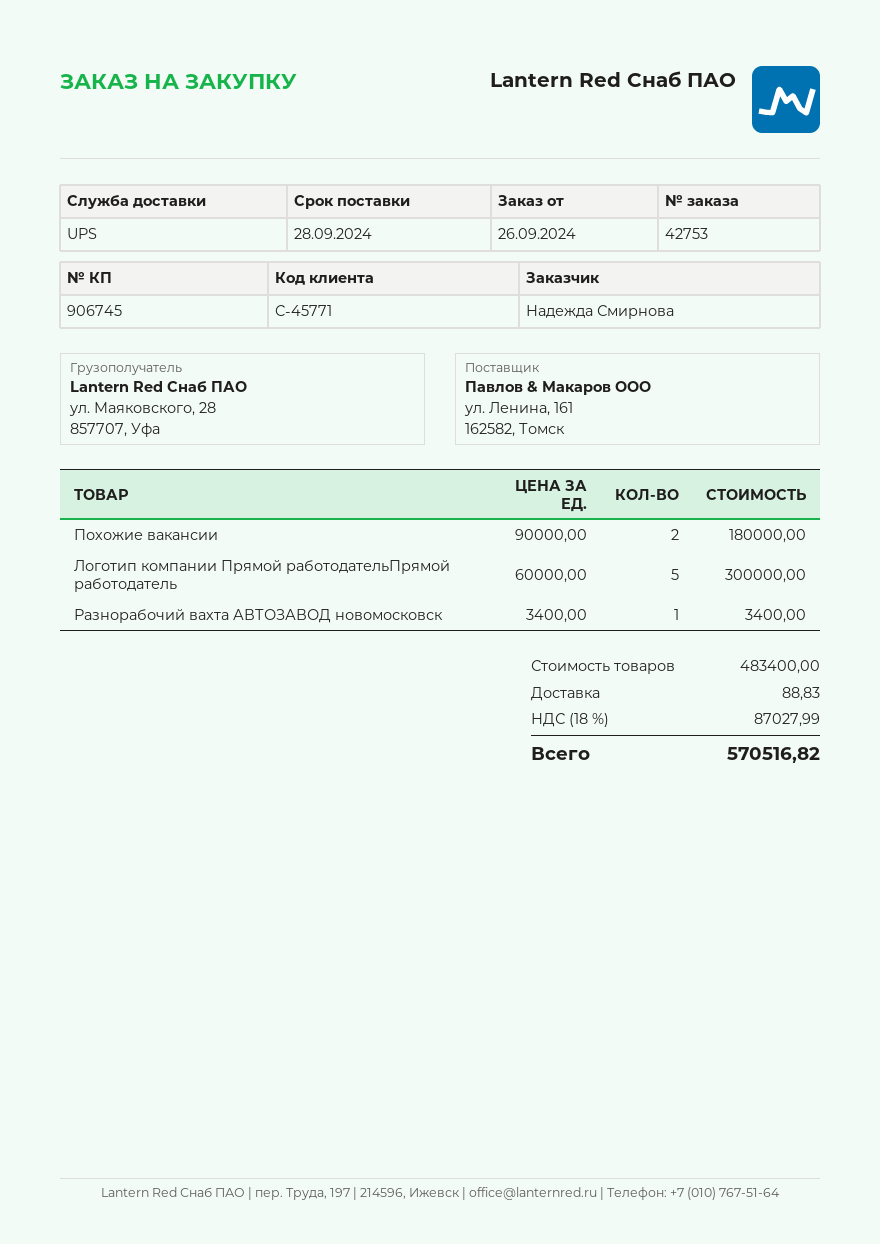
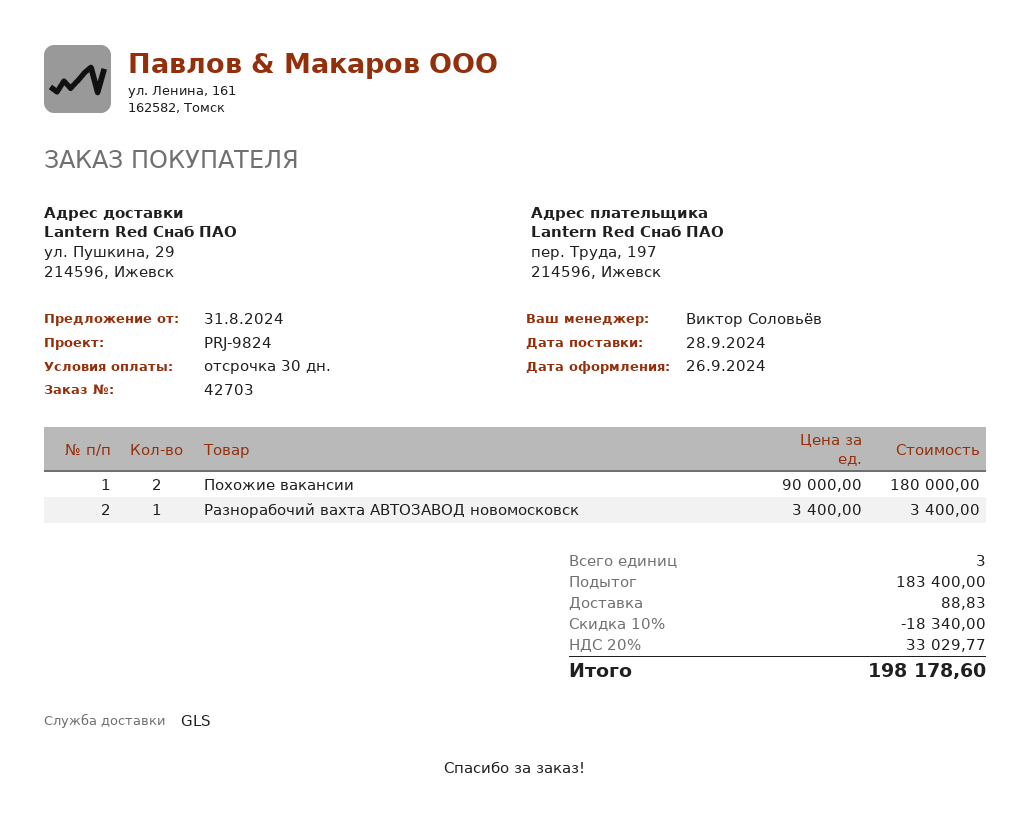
order number: 42753 -> 42703
shipping method: UPS -> GLS
ship to: ул. Маяковского, 28, 857707, Уфа -> ул. Пушкина, 29, 214596, Ижевск
Логотип компании Прямой работодательПрямой работодатель: 5 x 60000.00 = 300000.00 -> none
subtotal: 483400.00 -> 183400.00
discount: none -> 10% = 18340.00
tax: 18% = 87027.99 -> 20% = 33029.77
total: 570516.82 -> 198178.60

